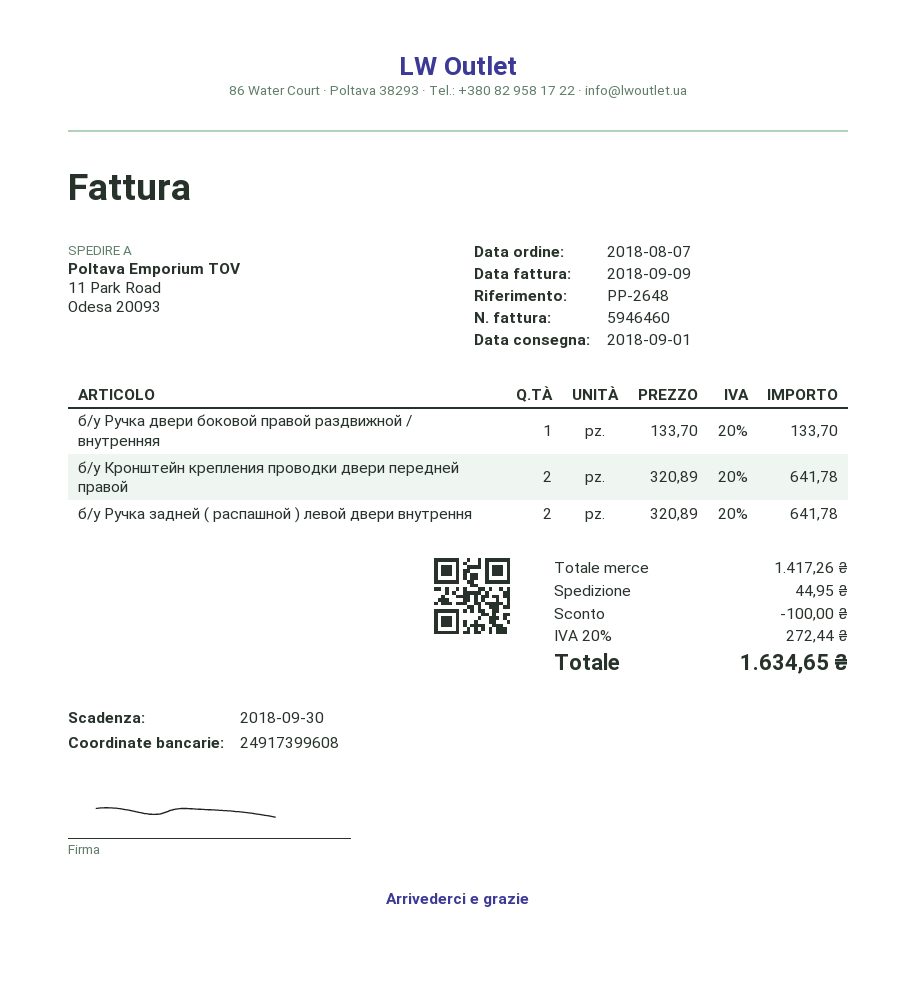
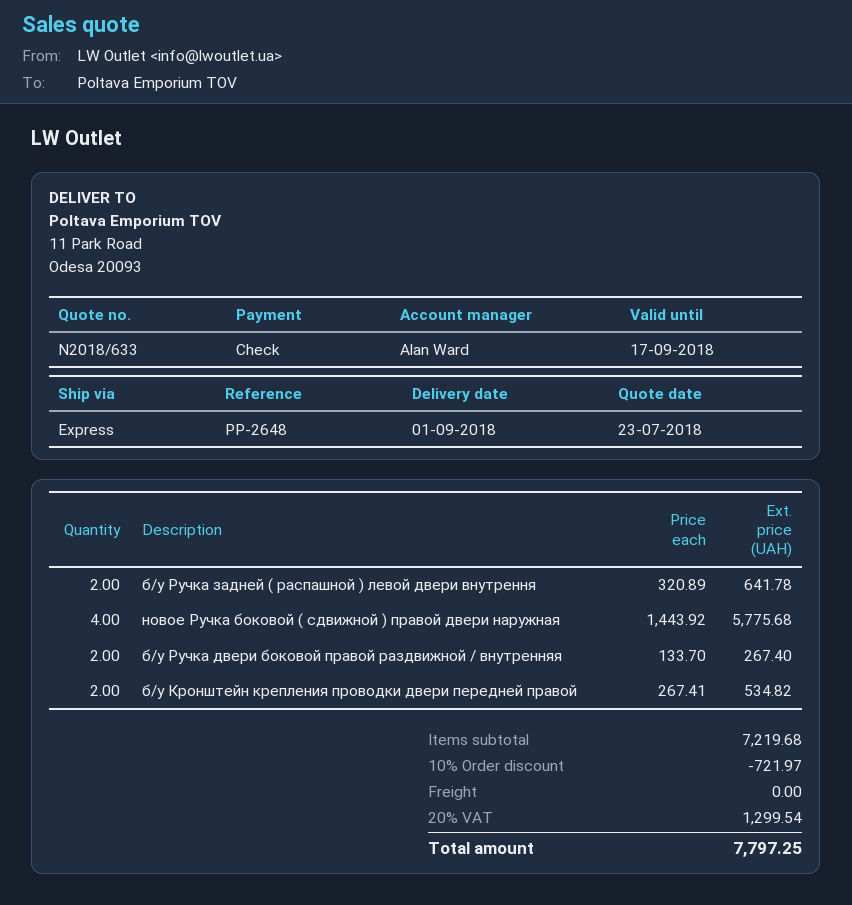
б/у Ручка двери боковой правой раздвижной / внутренняя: 1 x 133.70 = 133.70 -> 2 x 133.70 = 267.40
б/у Кронштейн крепления проводки двери передней правой: 2 x 320.89 = 641.78 -> 2 x 267.41 = 534.82
новое Ручка боковой ( сдвижной ) правой двери наружная: none -> 4 x 1443.92 = 5775.68
subtotal: 1417.26 -> 7219.68
discount: 100.00 -> 721.97
shipping: 44.95 -> 0.00
tax: 20% = 272.44 -> 20% = 1299.54
total: 1634.65 -> 7797.25

